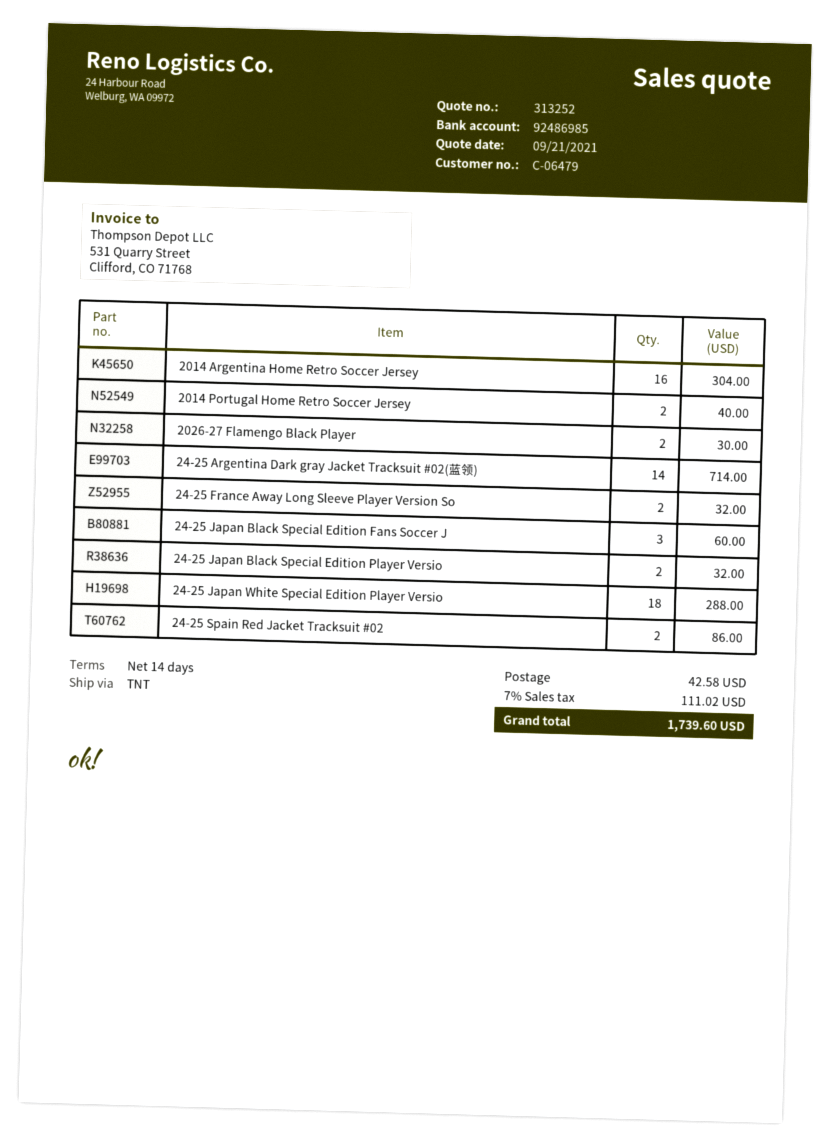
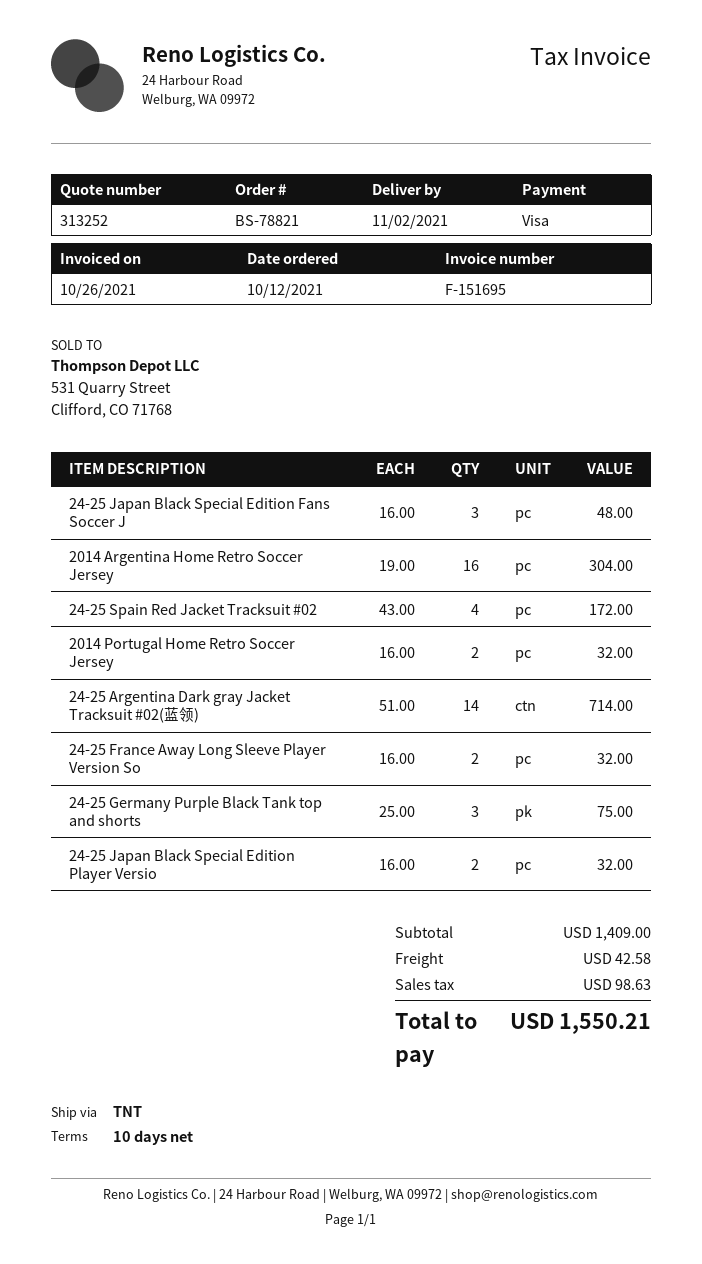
payment terms: 14 days -> 10 days
2014 Portugal Home Retro Soccer Jersey: 2 for 40.00 -> 2 for 32.00
2026-27 Flamengo Black Player: 2 for 30.00 -> none
24-25 Japan Black Special Edition Fans Soccer J: 3 for 60.00 -> 3 for 48.00
24-25 Japan White Special Edition Player Versio: 18 for 288.00 -> none
24-25 Spain Red Jacket Tracksuit #02: 2 for 86.00 -> 4 for 172.00
24-25 Germany Purple Black Tank top and shorts: none -> 3 for 75.00
tax: 111.02 -> 98.63
total: 1739.60 -> 1550.21

